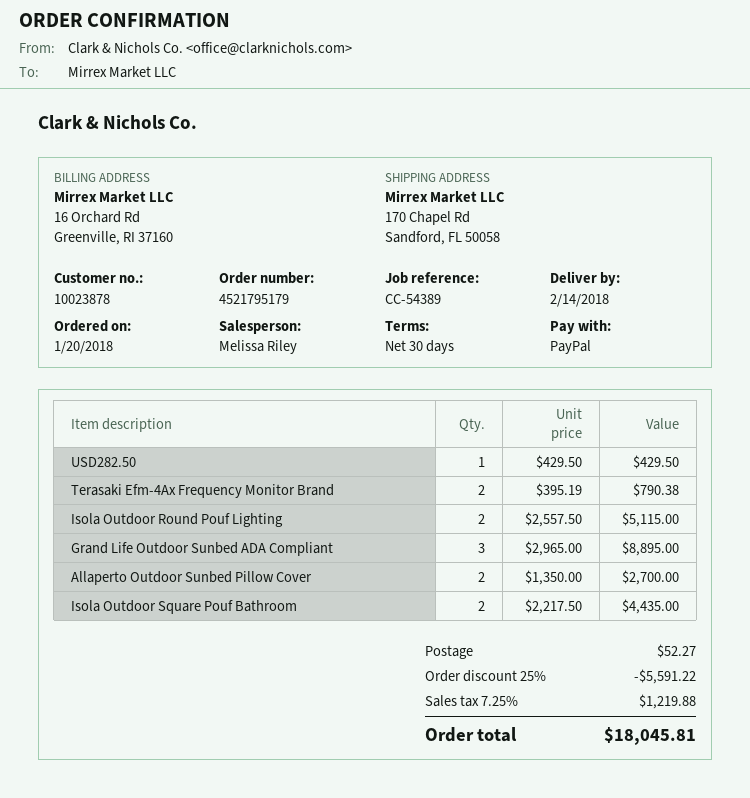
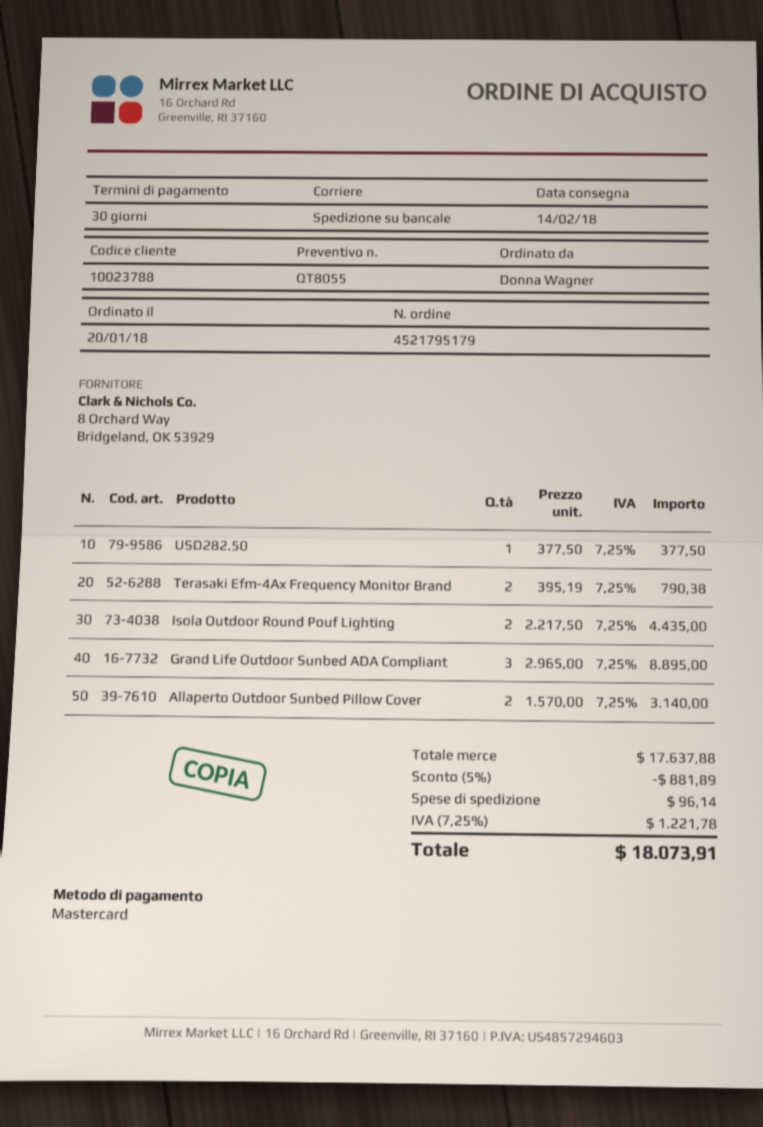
customer number: 10023878 -> 10023788
payment method: PayPal -> Mastercard
USD282.50: 1 x 429.50 = 429.50 -> 1 x 377.50 = 377.50
Isola Outdoor Round Pouf Lighting: 2 x 2557.50 = 5115.00 -> 2 x 2217.50 = 4435.00
Allaperto Outdoor Sunbed Pillow Cover: 2 x 1350.00 = 2700.00 -> 2 x 1570.00 = 3140.00
Isola Outdoor Square Pouf Bathroom: 2 x 2217.50 = 4435.00 -> none
discount: 25% = 5591.22 -> 5% = 881.89
shipping: 52.27 -> 96.14
tax: 7.25% = 1219.88 -> 7.25% = 1221.78
total: 18045.81 -> 18073.91

